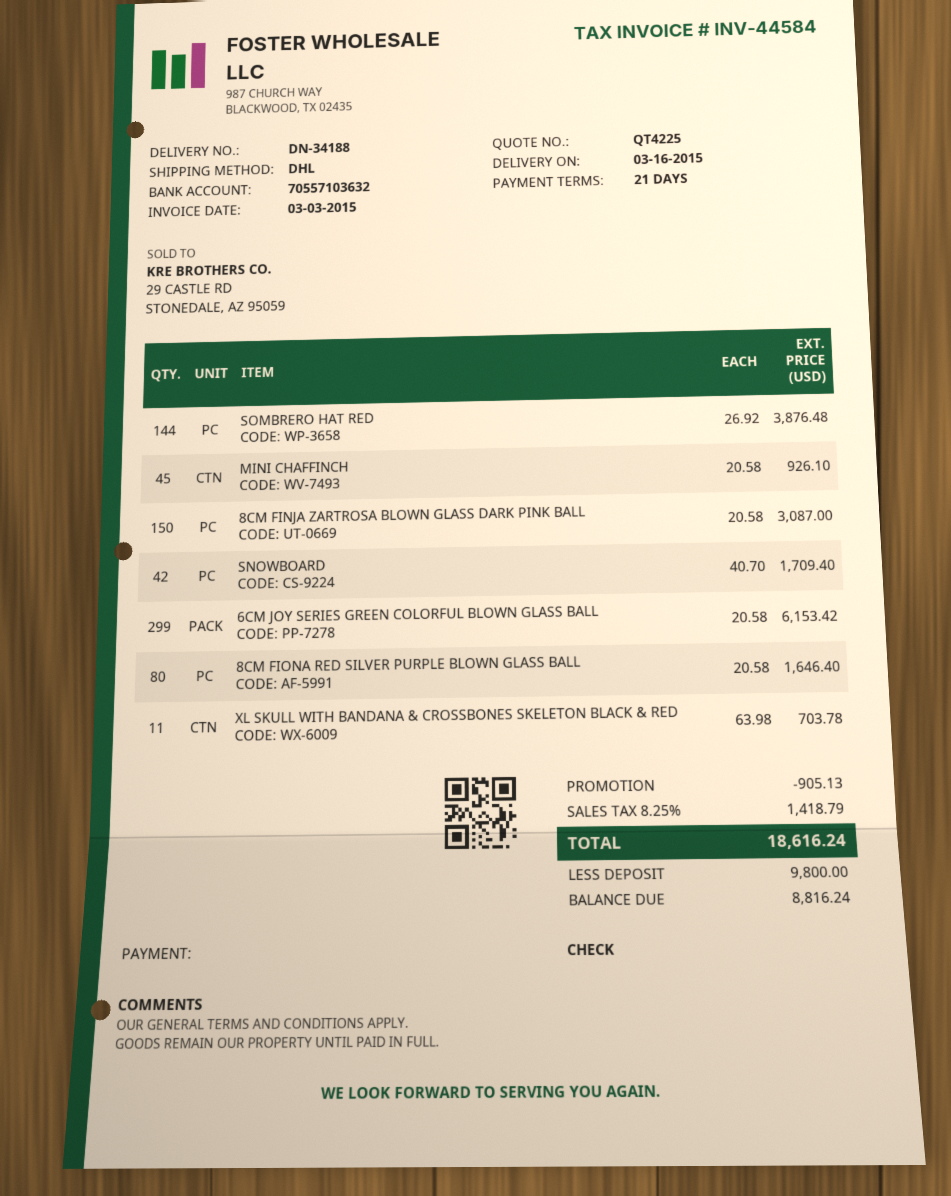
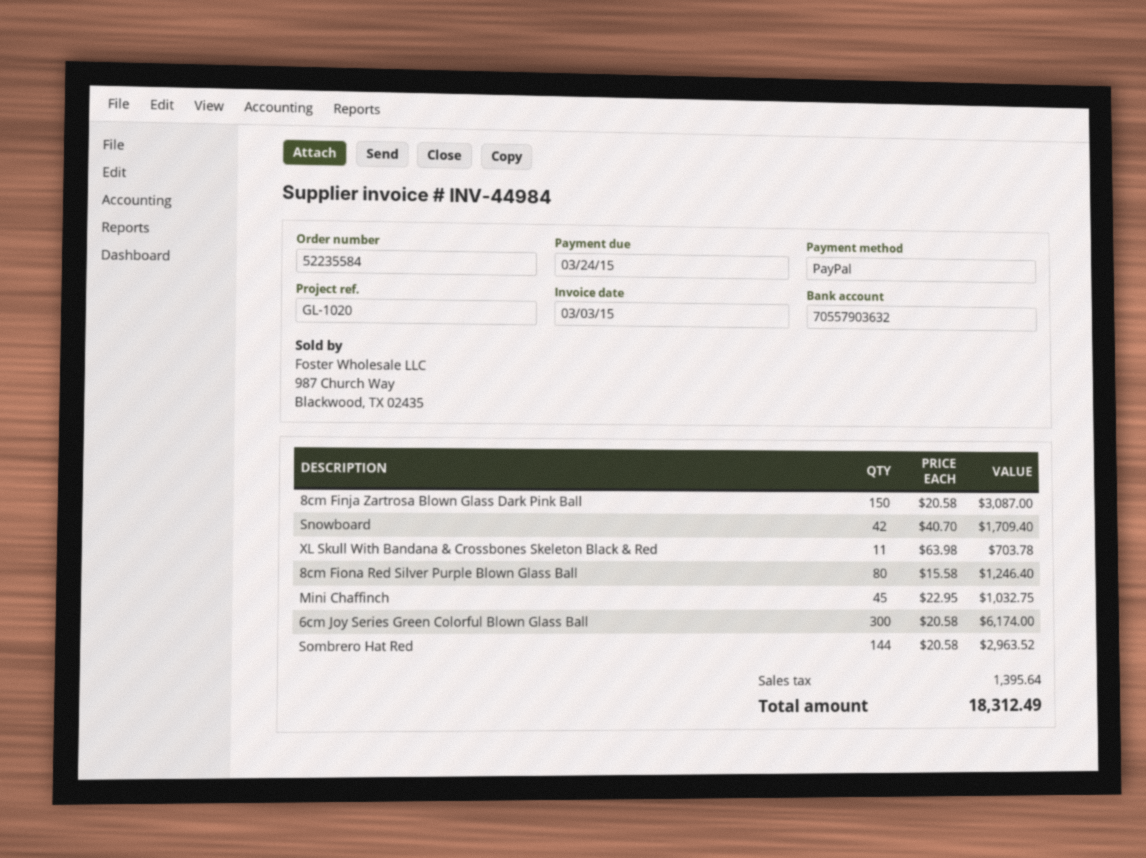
invoice number: INV-44584 -> INV-44984
payment method: cheque -> PayPal
bank account: 70557103632 -> 70557903632
SOMBRERO HAT RED: 144 x 26.92 = 3876.48 -> 144 x 20.58 = 2963.52
MINI CHAFFINCH: 45 x 20.58 = 926.10 -> 45 x 22.95 = 1032.75
6CM JOY SERIES GREEN COLORFUL BLOWN GLASS BALL: 299 x 20.58 = 6153.42 -> 300 x 20.58 = 6174.00
8CM FIONA RED SILVER PURPLE BLOWN GLASS BALL: 80 x 20.58 = 1646.40 -> 80 x 15.58 = 1246.40
discount: 905.13 -> none
tax: 1418.79 -> 1395.64
total: 18616.24 -> 18312.49

